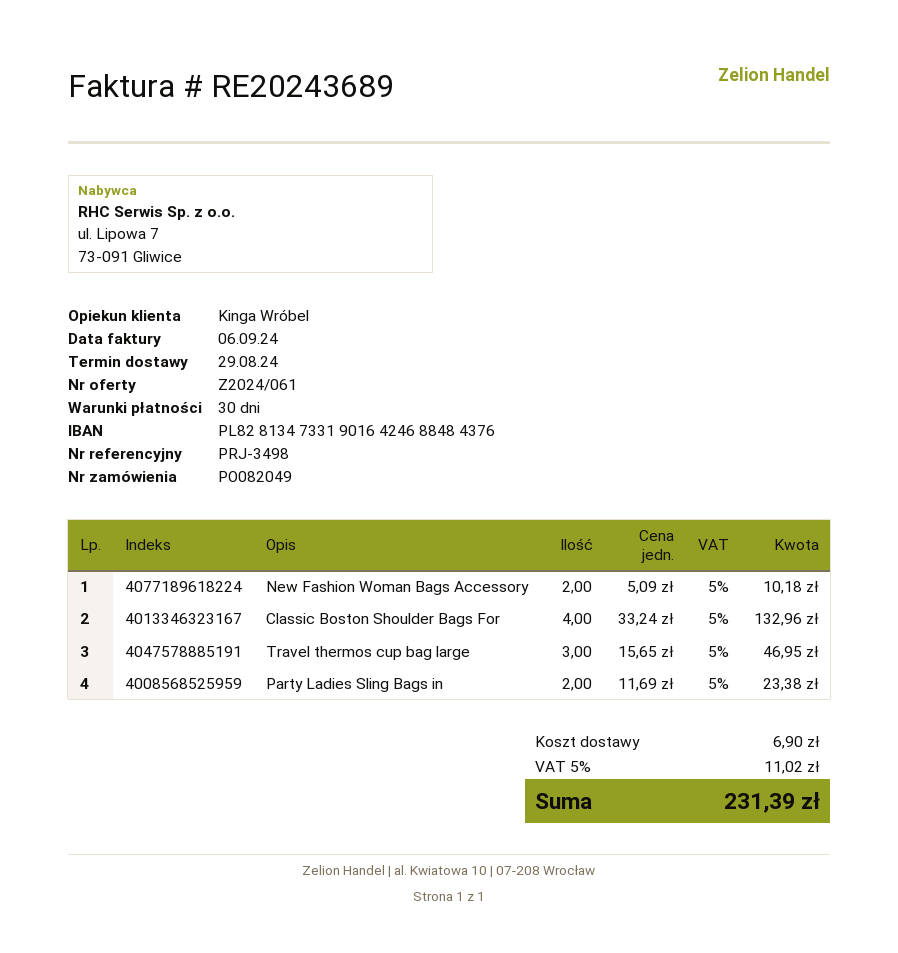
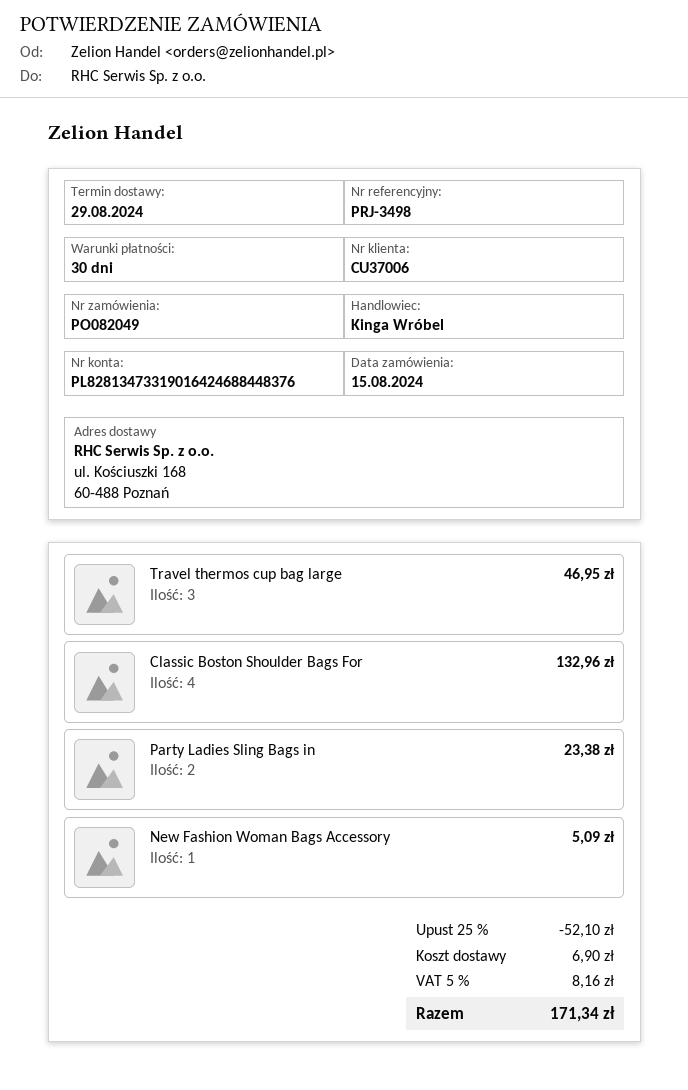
bank account: PL82813473319016424688484376 -> PL82813473319016424688448376
New Fashion Woman Bags Accessory: 2 for 10.18 -> 1 for 5.09
discount: none -> 25% = 52.10
tax: 5% = 11.02 -> 5% = 8.16
total: 231.39 -> 171.34

